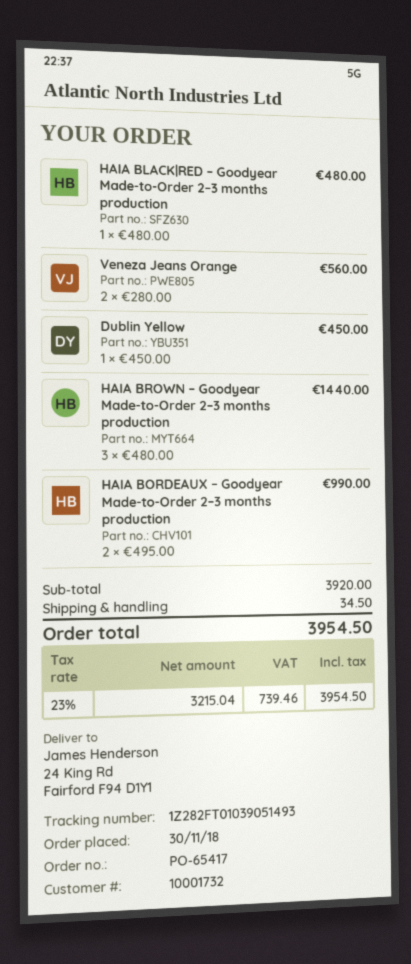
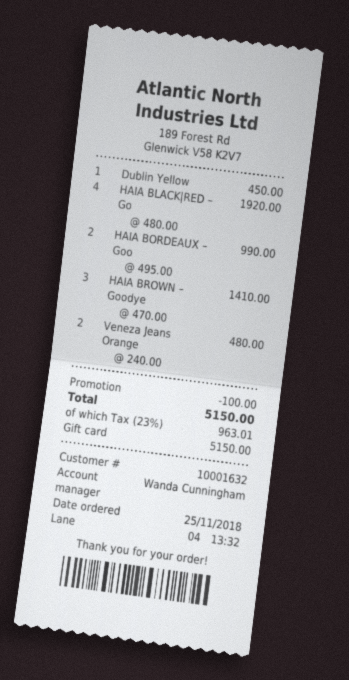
order date: 2018-11-30 -> 2018-11-25
customer number: 10001732 -> 10001632
HAIA BLACK|RED – Goodyear Made-to-Order 2–3 months production: 1 x 480.00 = 480.00 -> 4 x 480.00 = 1920.00
Veneza Jeans Orange: 2 x 280.00 = 560.00 -> 2 x 240.00 = 480.00
HAIA BROWN – Goodyear Made-to-Order 2–3 months production: 3 x 480.00 = 1440.00 -> 3 x 470.00 = 1410.00
discount: none -> 100.00
shipping: 34.50 -> none
tax: 23% = 739.46 -> 23% = 963.01
total: 3954.50 -> 5150.00

